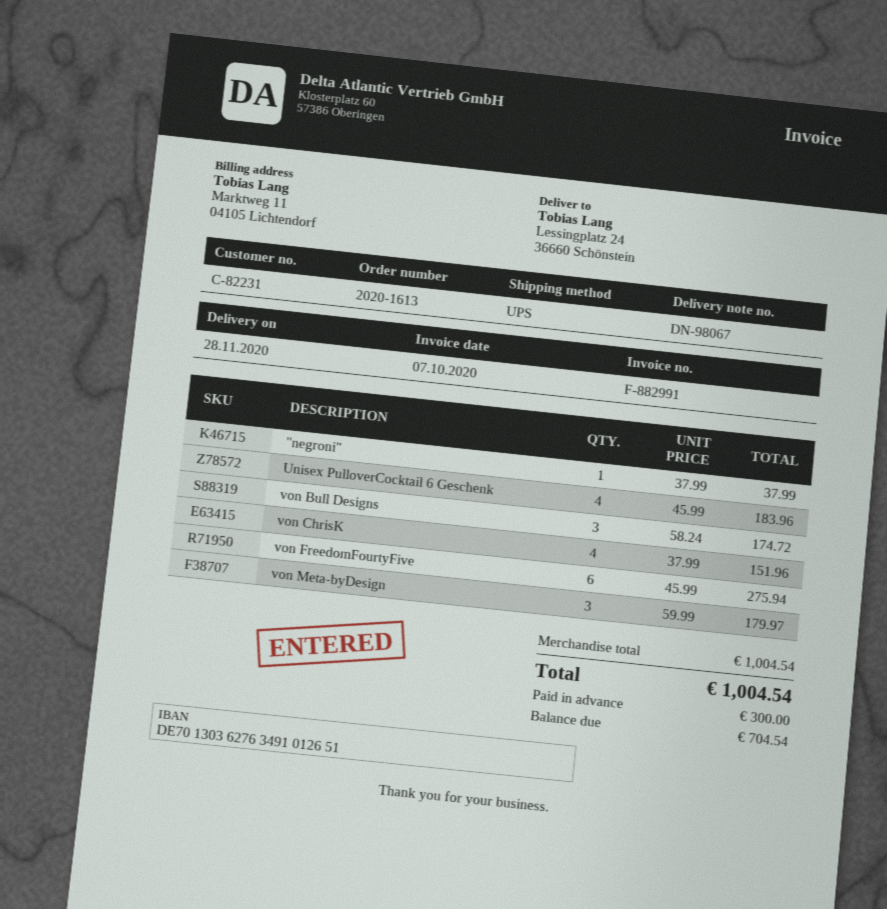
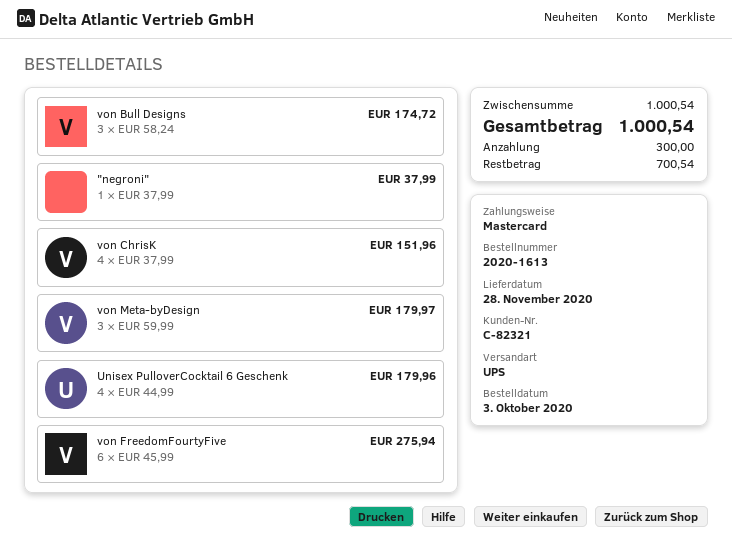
customer number: C-82231 -> C-82321
Unisex PulloverCocktail 6 Geschenk: 4 x 45.99 = 183.96 -> 4 x 44.99 = 179.96
subtotal: 1004.54 -> 1000.54
total: 1004.54 -> 1000.54
balance: 704.54 -> 700.54

